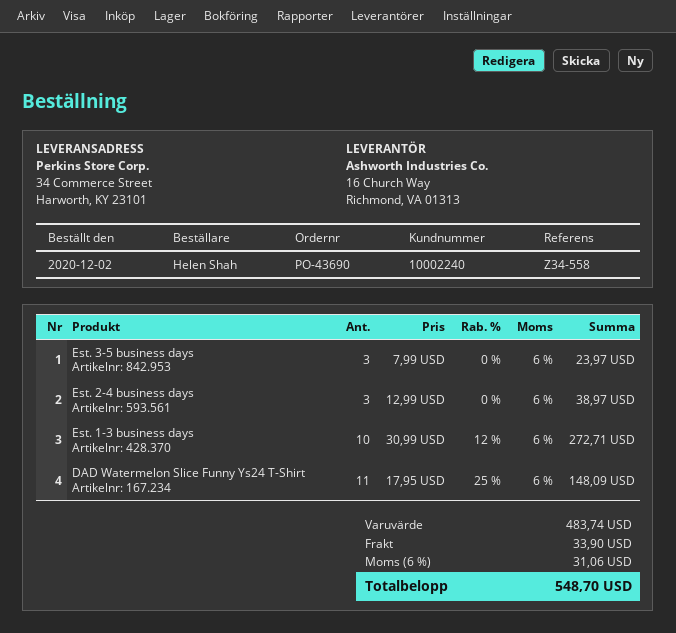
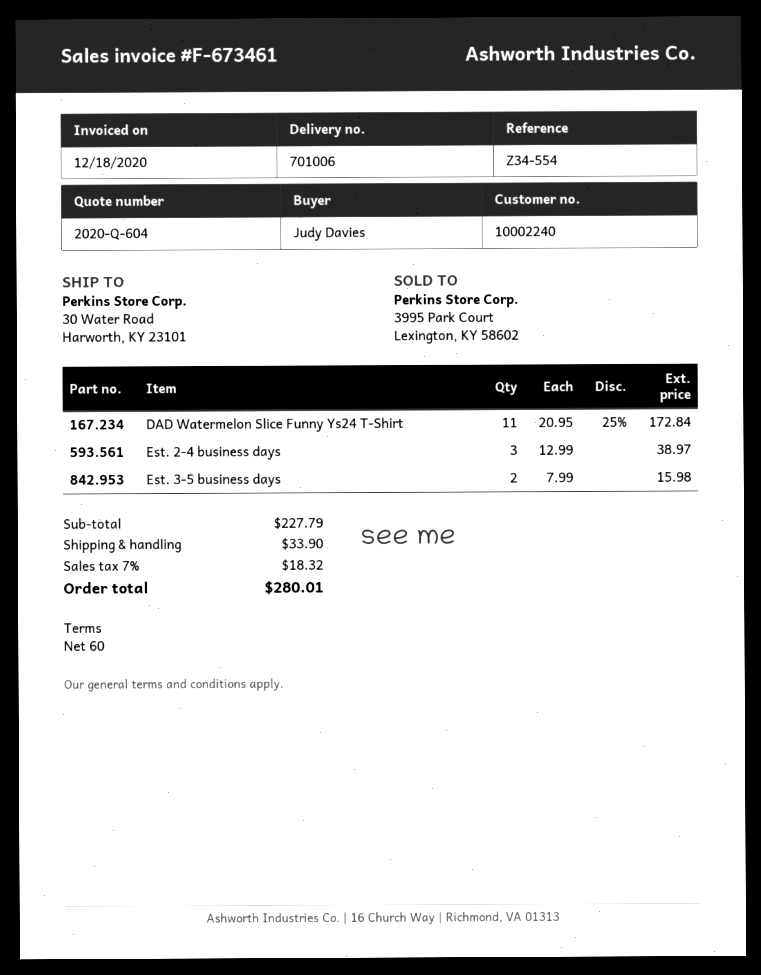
reference: Z34-558 -> Z34-554
ordered by: Helen Shah -> Judy Davies
ship to: 34 Commerce Street, Harworth, KY 23101 -> 30 Water Road, Harworth, KY 23101
Est. 3-5 business days: 3 x 7.99 = 23.97 -> 2 x 7.99 = 15.98
Est. 1-3 business days: 10 x 30.99 - 12% = 272.71 -> none
DAD Watermelon Slice Funny Ys24 T-Shirt: 11 x 17.95 - 25% = 148.09 -> 11 x 20.95 - 25% = 172.84
subtotal: 483.74 -> 227.79
tax: 6% = 31.06 -> 7% = 18.32
total: 548.70 -> 280.01

